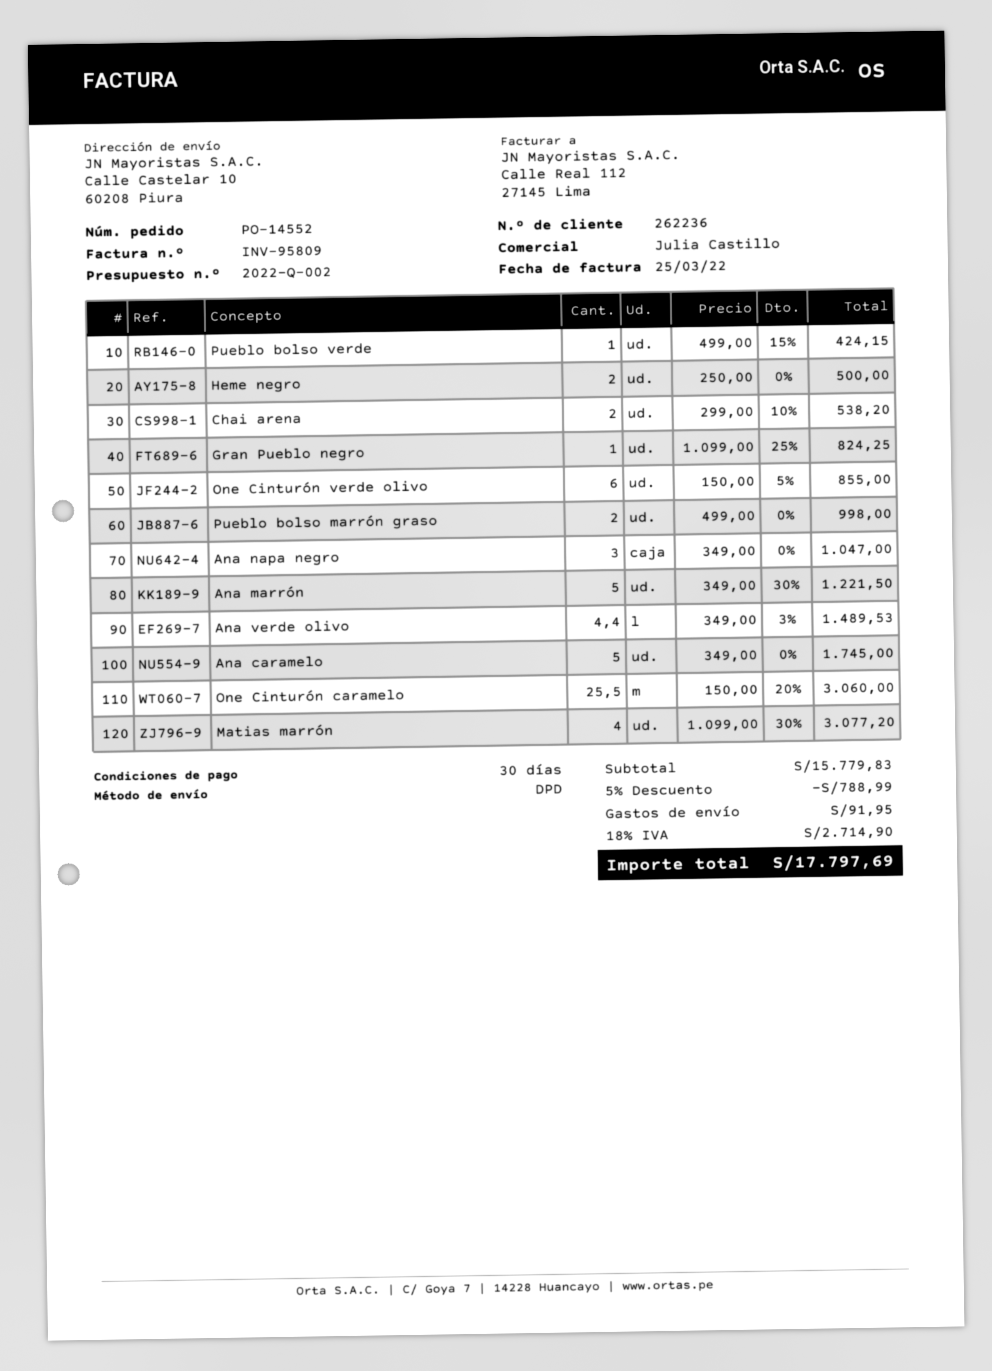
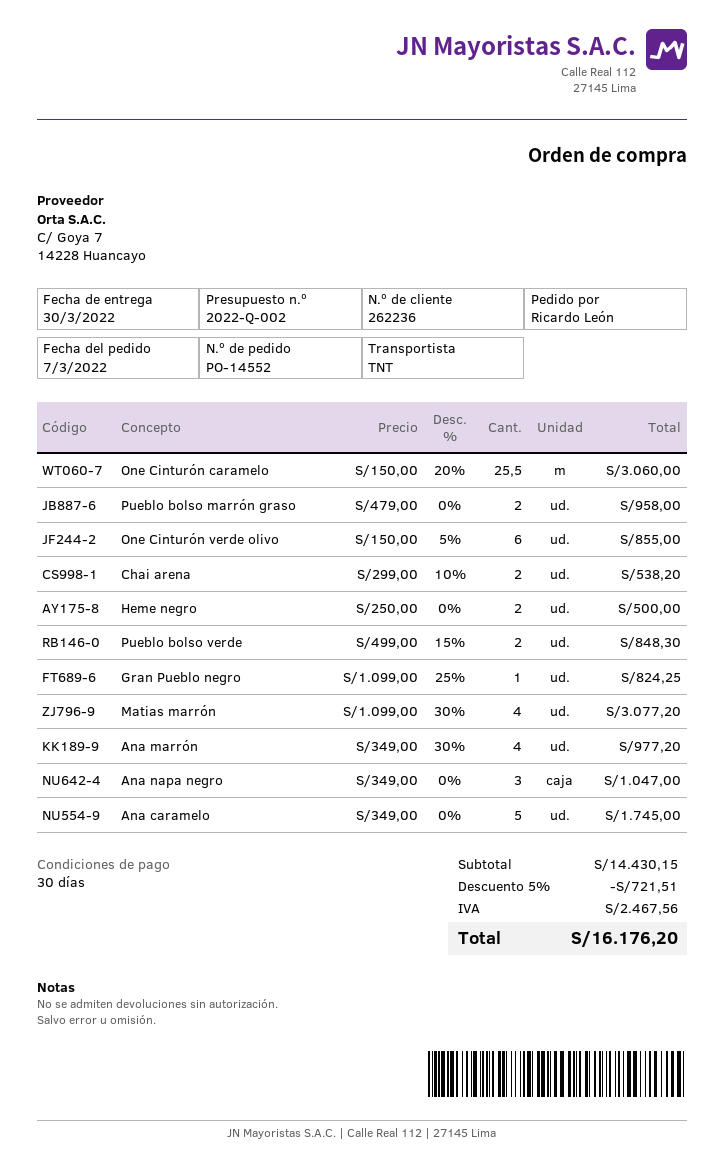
shipping method: DPD -> TNT
Pueblo bolso verde: 1 x 499.00 - 15% = 424.15 -> 2 x 499.00 - 15% = 848.30
Pueblo bolso marrón graso: 2 x 499.00 = 998.00 -> 2 x 479.00 = 958.00
Ana marrón: 5 x 349.00 - 30% = 1221.50 -> 4 x 349.00 - 30% = 977.20
Ana verde olivo: 4.4 x 349.00 - 3% = 1489.53 -> none
subtotal: 15779.83 -> 14430.15
discount: 5% = 788.99 -> 5% = 721.51
shipping: 91.95 -> none
tax: 2714.90 -> 2467.56
total: 17797.69 -> 16176.20

